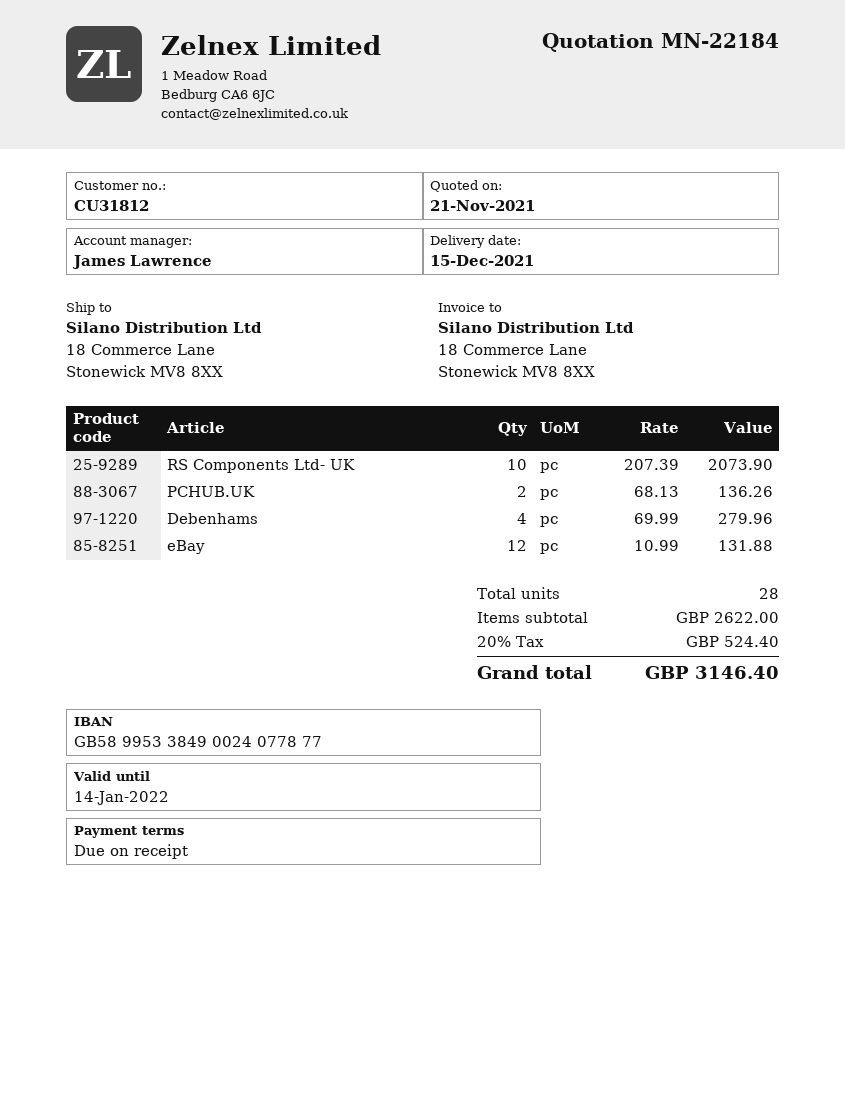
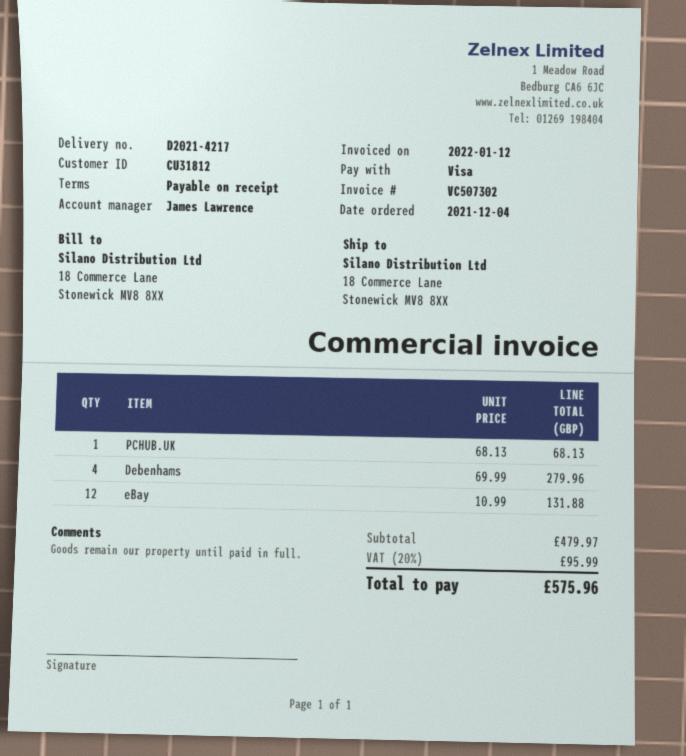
RS Components Ltd- UK: 10 x 207.39 = 2073.90 -> none
PCHUB.UK: 2 x 68.13 = 136.26 -> 1 x 68.13 = 68.13
subtotal: 2622.00 -> 479.97
tax: 20% = 524.40 -> 20% = 95.99
total: 3146.40 -> 575.96

